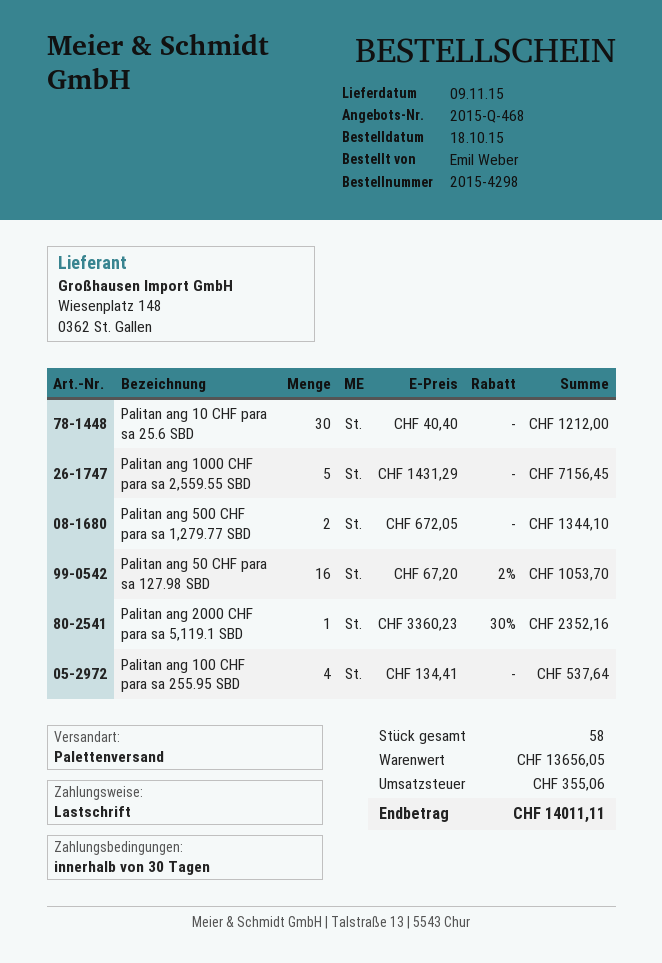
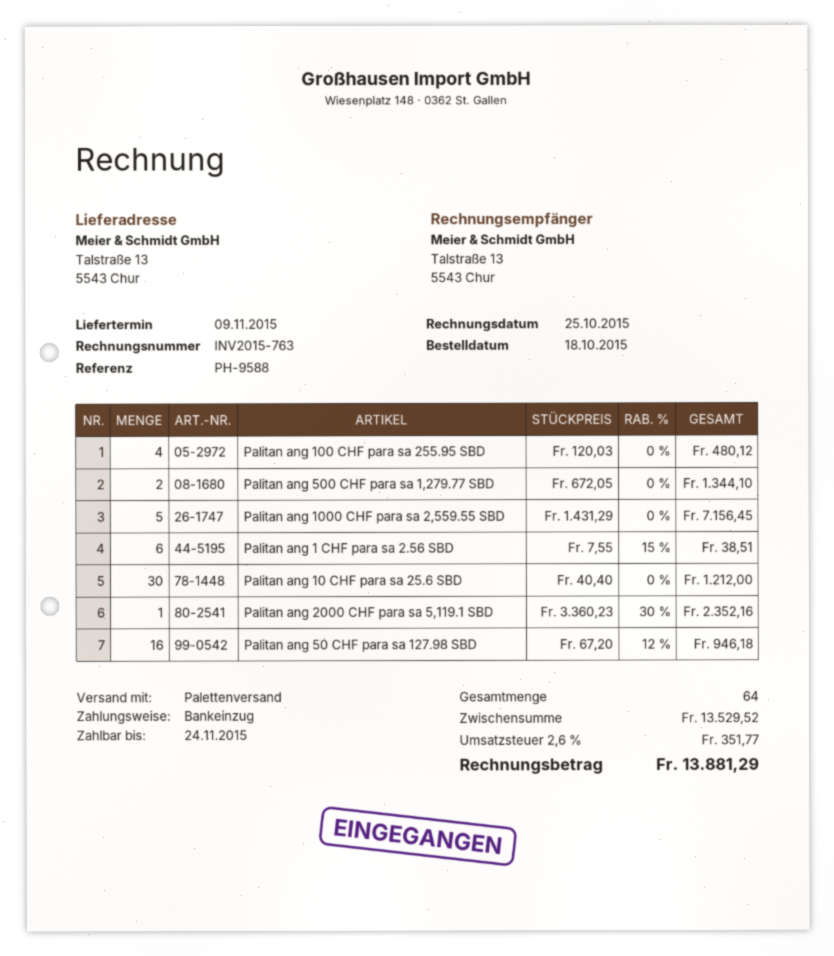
Palitan ang 50 CHF para sa 127.98 SBD: 16 x 67.20 - 2% = 1053.70 -> 16 x 67.20 - 12% = 946.18
Palitan ang 100 CHF para sa 255.95 SBD: 4 x 134.41 = 537.64 -> 4 x 120.03 = 480.12
Palitan ang 1 CHF para sa 2.56 SBD: none -> 6 x 7.55 - 15% = 38.51
total quantity: 58 -> 64
subtotal: 13656.05 -> 13529.52
tax: 355.06 -> 351.77
total: 14011.11 -> 13881.29

